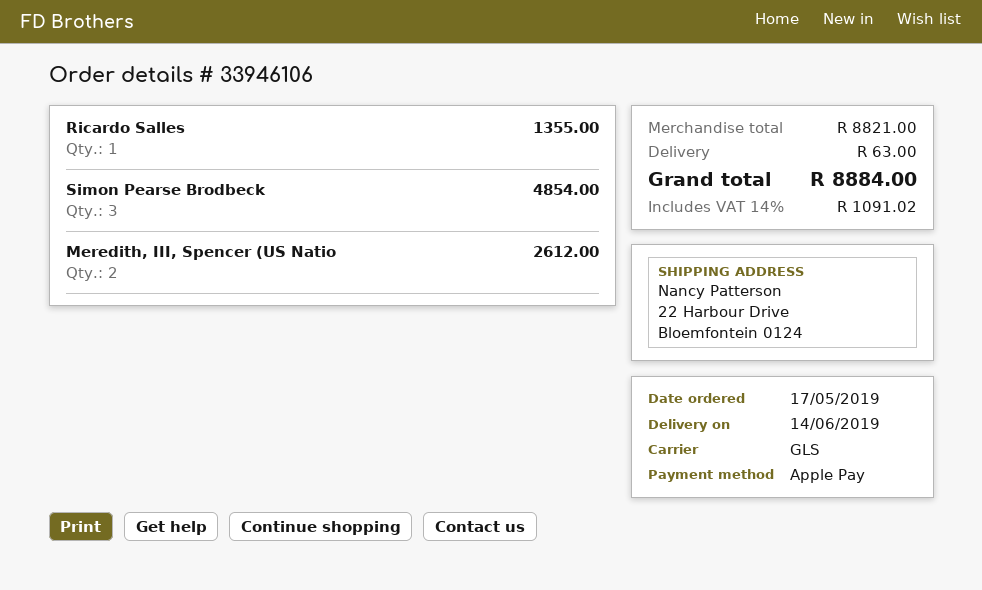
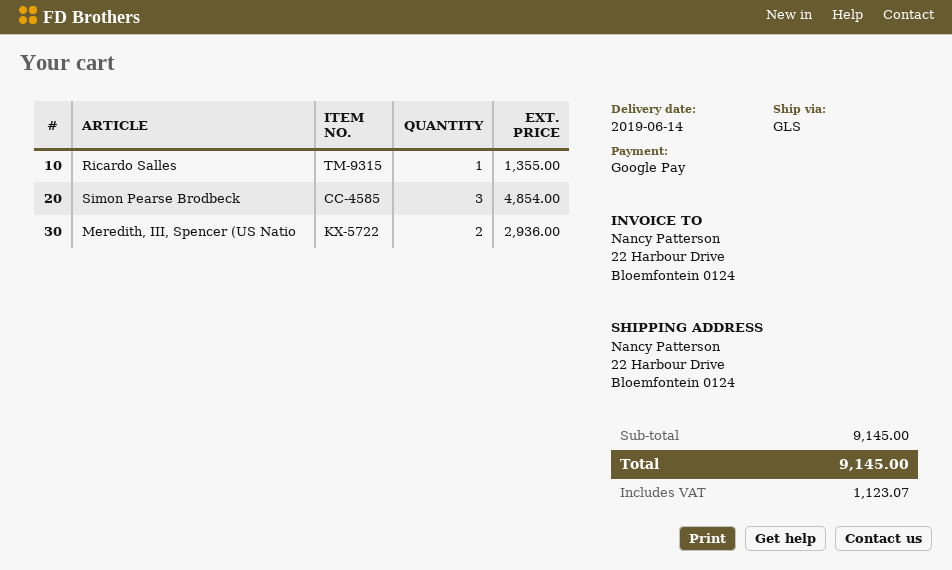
payment method: Apple Pay -> Google Pay
Meredith, III, Spencer (US Natio: 2 for 2612.00 -> 2 for 2936.00
subtotal: 8821.00 -> 9145.00
shipping: 63.00 -> none
tax: 1091.02 -> 1123.07
total: 8884.00 -> 9145.00

